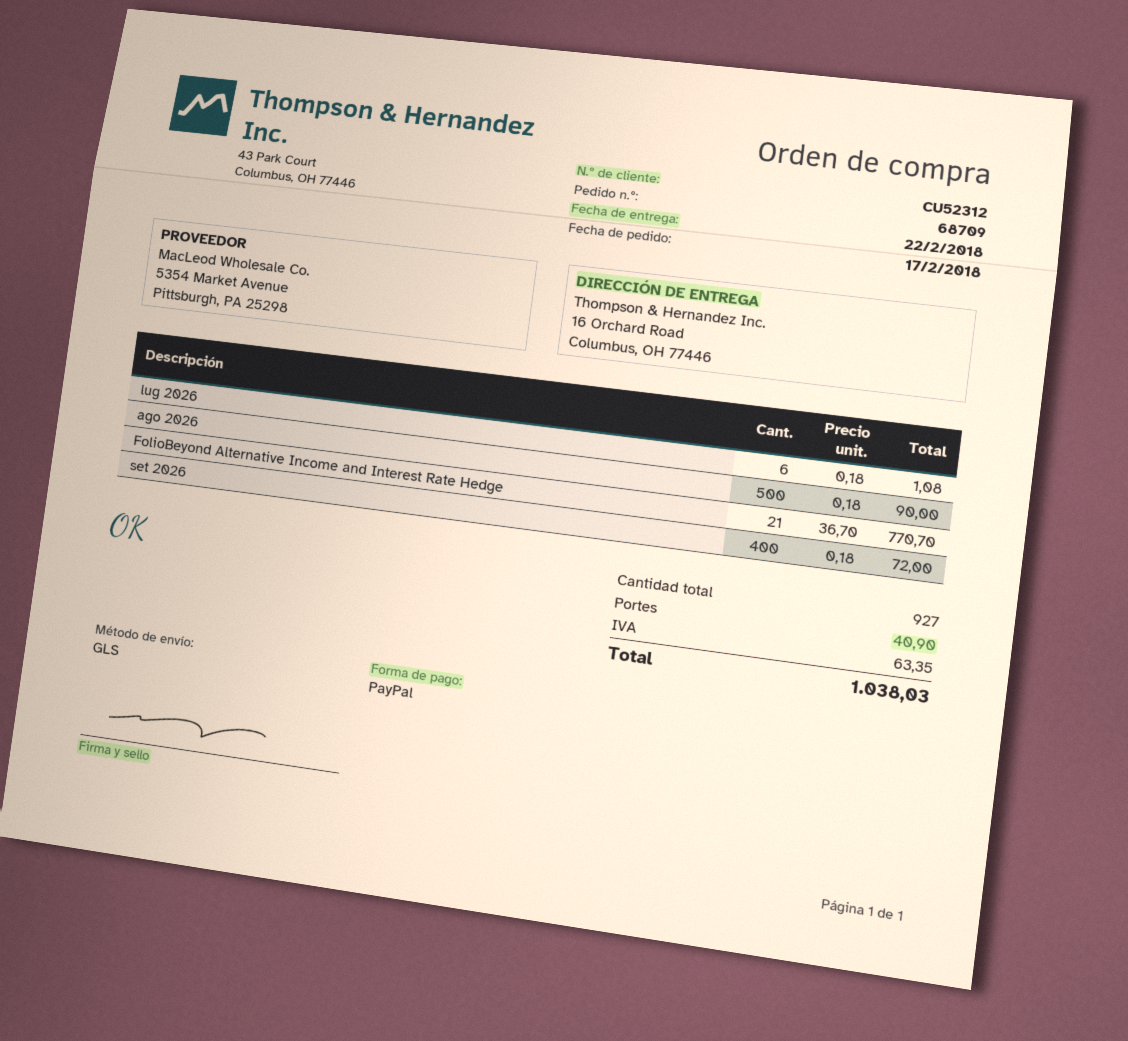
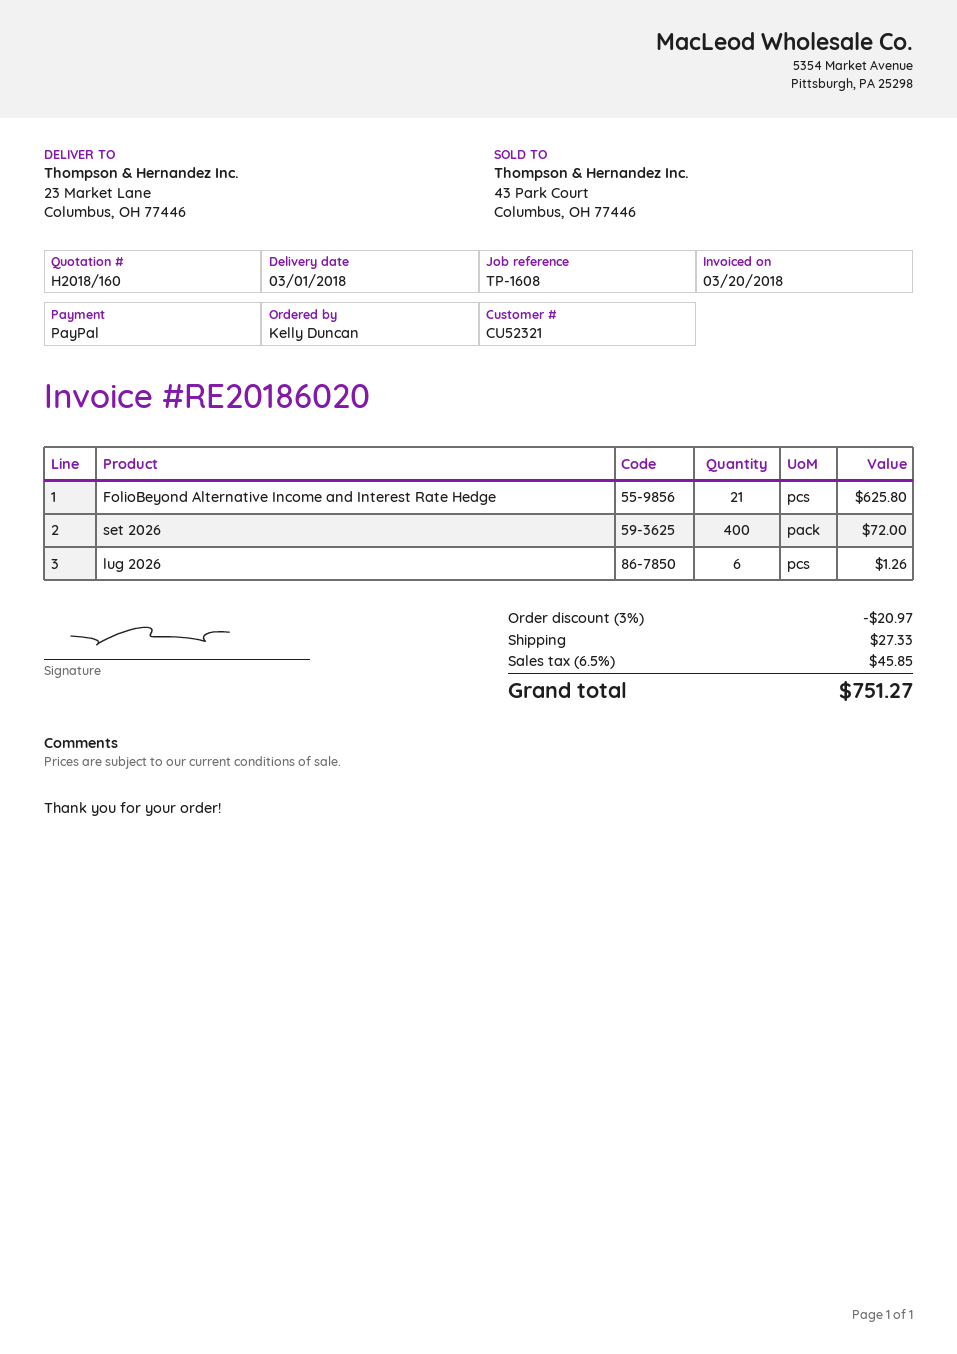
delivery date: 2018-02-22 -> 2018-03-01
customer number: CU52312 -> CU52321
ship to: 16 Orchard Road, Columbus, OH 77446 -> 23 Market Lane, Columbus, OH 77446
lug 2026: 6 for 1.08 -> 6 for 1.26
ago 2026: 500 for 90.00 -> none
FolioBeyond Alternative Income and Interest Rate Hedge: 21 for 770.70 -> 21 for 625.80
discount: none -> 3% = 20.97
shipping: 40.90 -> 27.33
tax: 63.35 -> 45.85
total: 1038.03 -> 751.27

